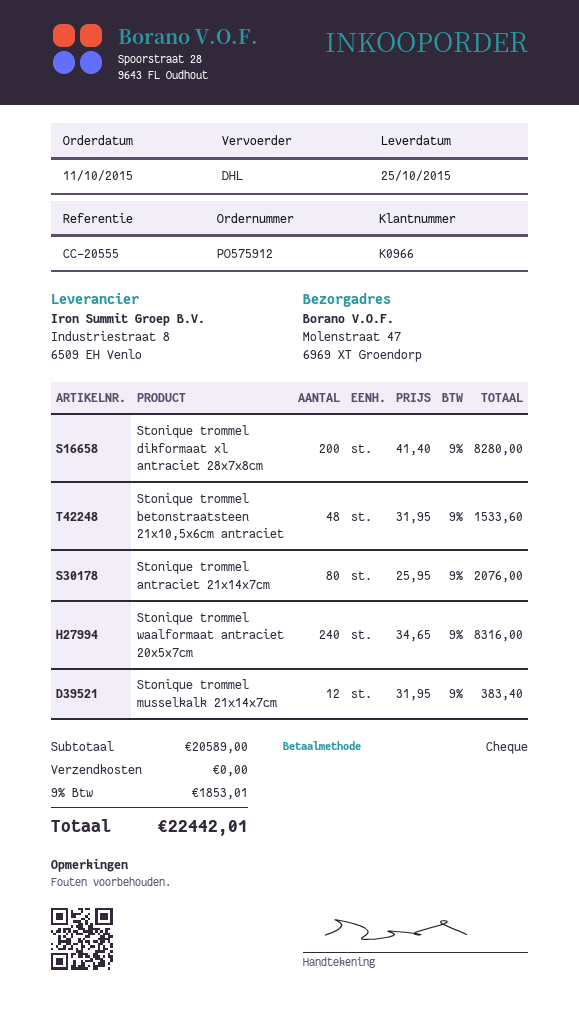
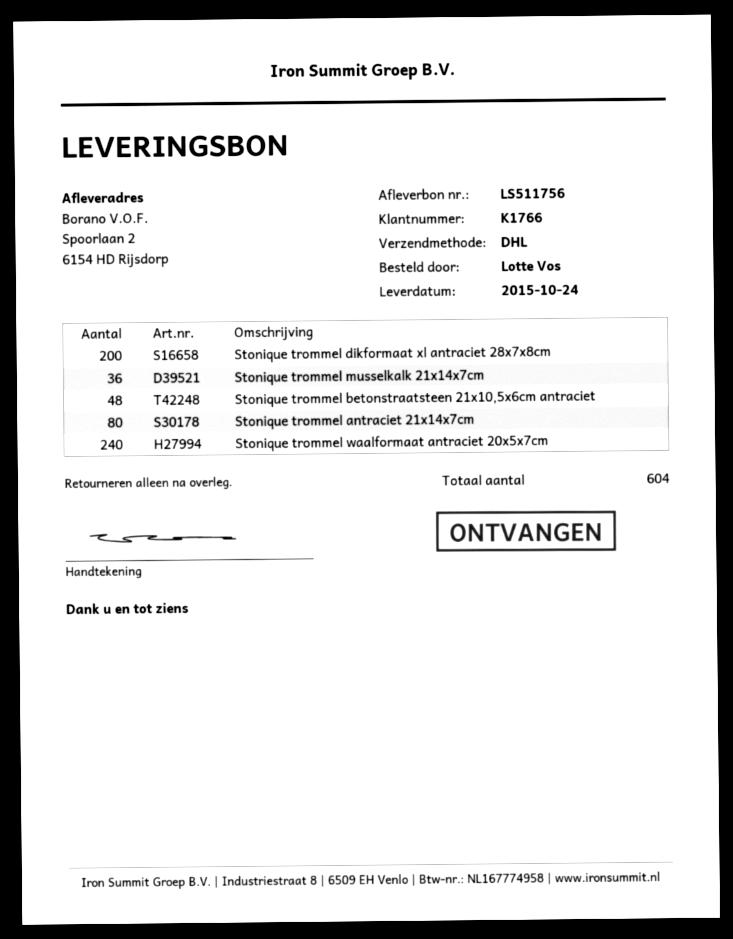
delivery date: 2015-10-25 -> 2015-10-24
customer number: K0966 -> K1766
ship to: Molenstraat 47, 6969 XT Groendorp -> Spoorlaan 2, 6154 HD Rijsdorp
Stonique trommel musselkalk 21x14x7cm: 12 -> 36

